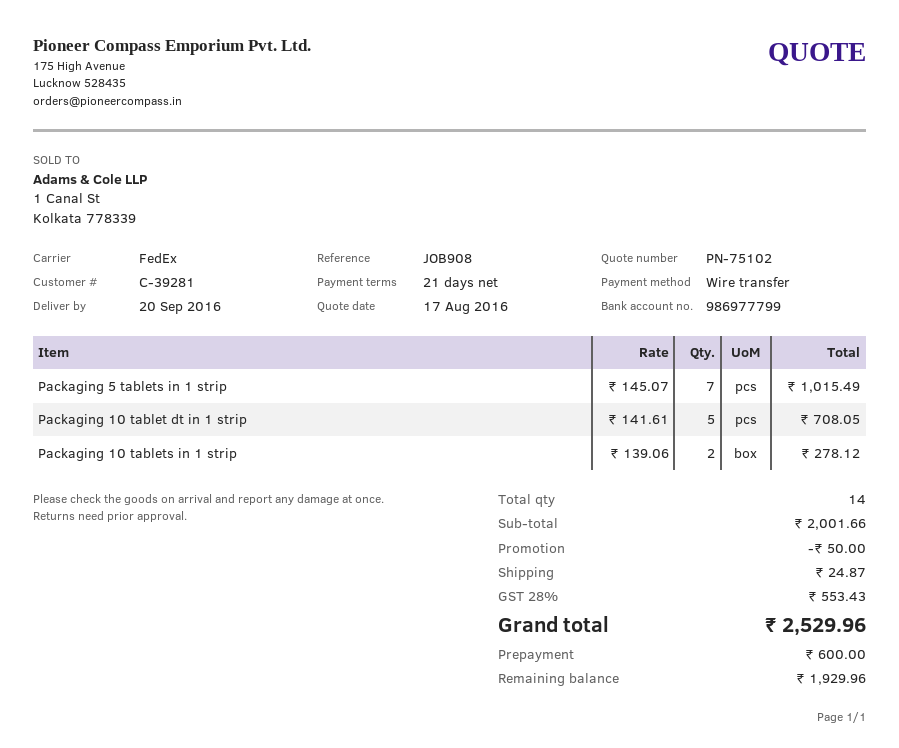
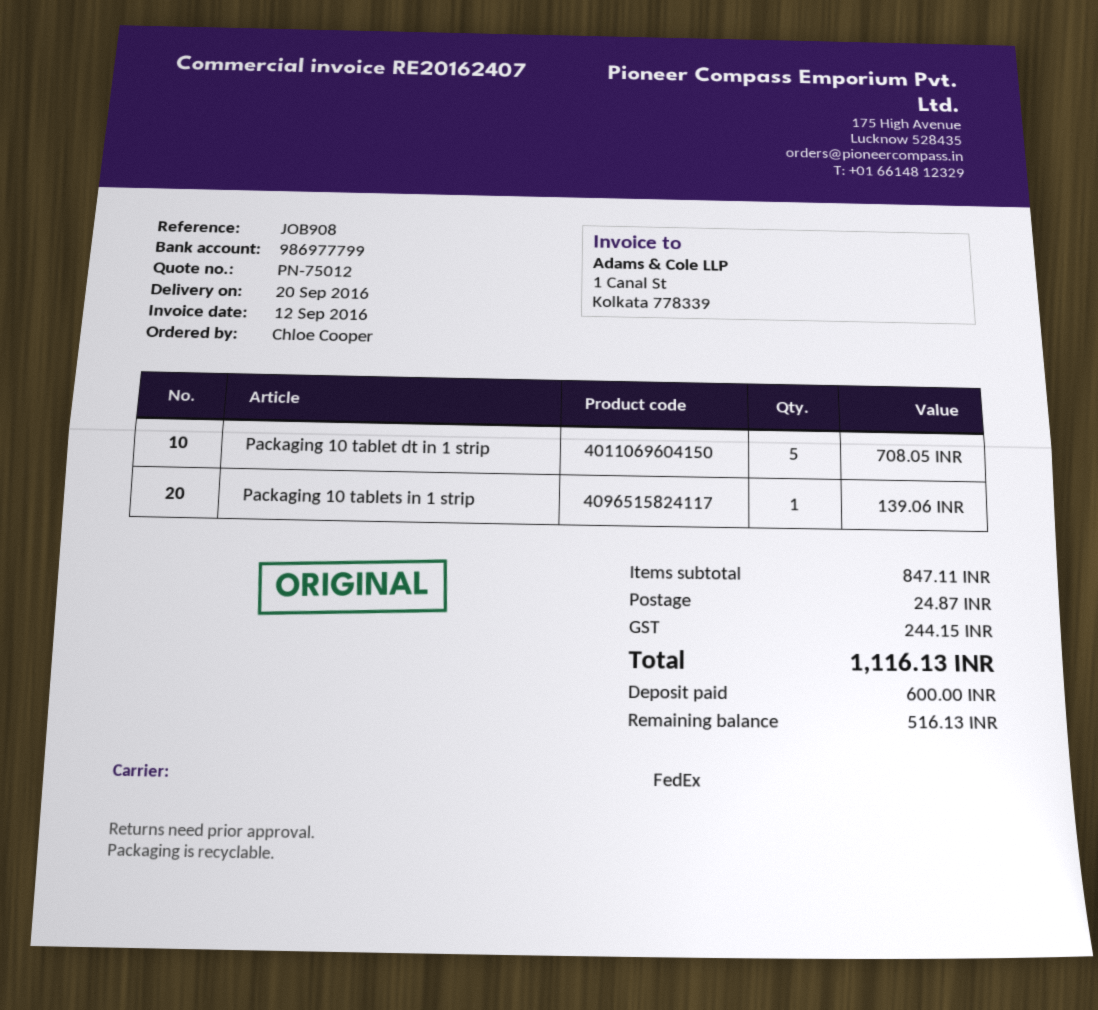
quote number: PN-75102 -> PN-75012
Packaging 5 tablets in 1 strip: 7 for 1015.49 -> none
Packaging 10 tablets in 1 strip: 2 for 278.12 -> 1 for 139.06
subtotal: 2001.66 -> 847.11
discount: 50.00 -> none
tax: 553.43 -> 244.15
total: 2529.96 -> 1116.13
balance: 1929.96 -> 516.13

